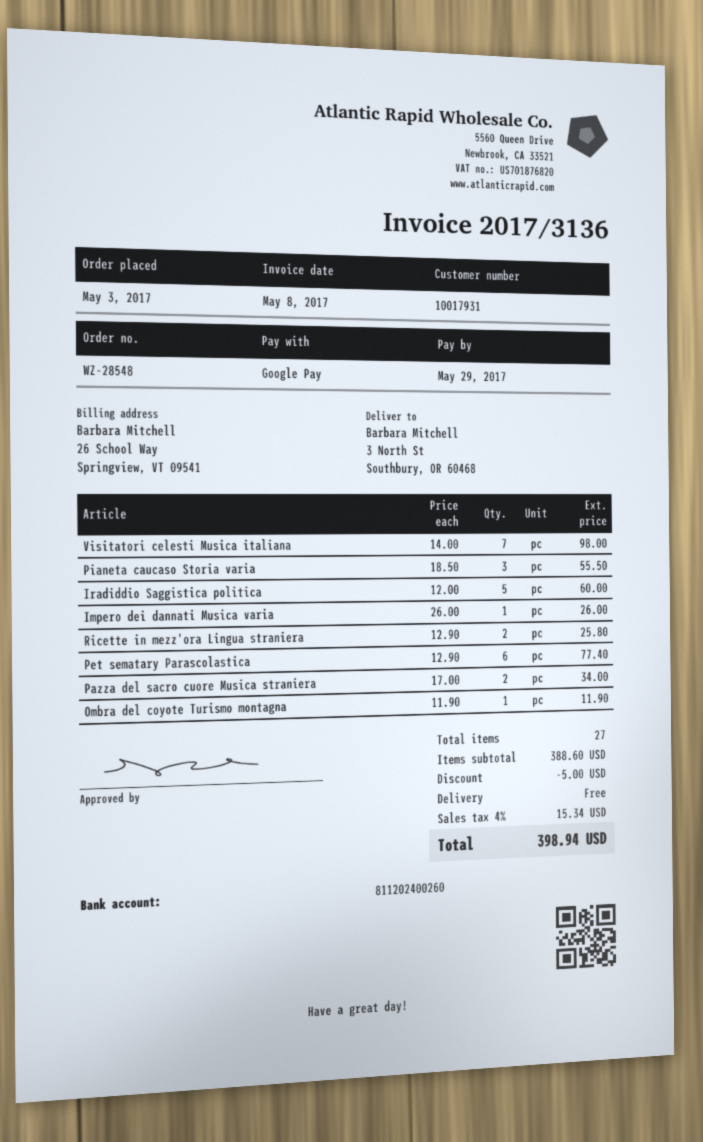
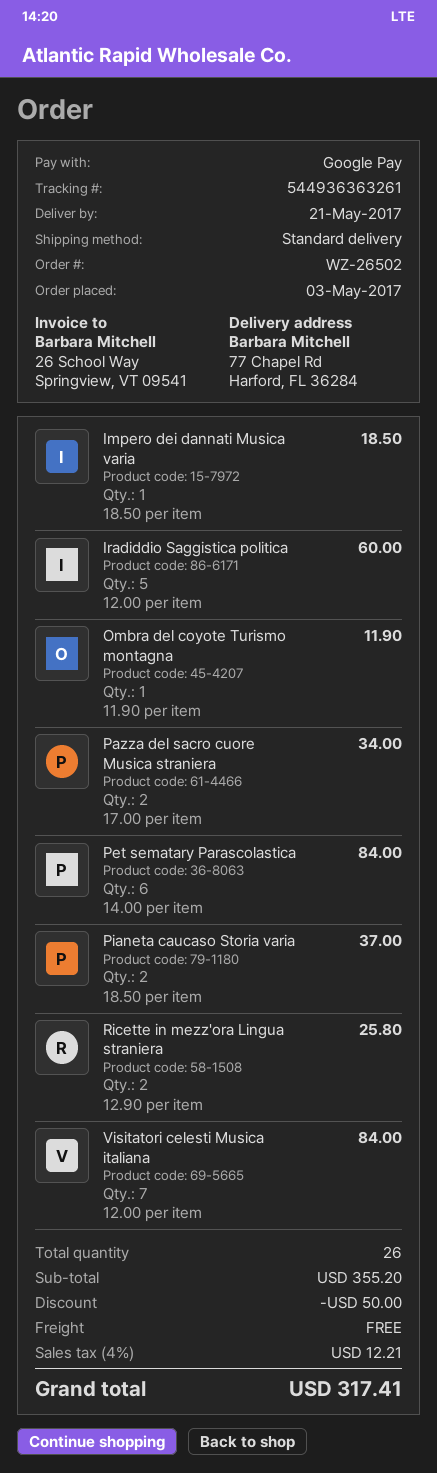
order number: WZ-28548 -> WZ-26502
ship to: 3 North St, Southbury, OR 60468 -> 77 Chapel Rd, Harford, FL 36284
Visitatori celesti Musica italiana: 7 x 14.00 = 98.00 -> 7 x 12.00 = 84.00
Pianeta caucaso Storia varia: 3 x 18.50 = 55.50 -> 2 x 18.50 = 37.00
Impero dei dannati Musica varia: 1 x 26.00 = 26.00 -> 1 x 18.50 = 18.50
Pet sematary Parascolastica: 6 x 12.90 = 77.40 -> 6 x 14.00 = 84.00
total quantity: 27 -> 26
subtotal: 388.60 -> 355.20
discount: 5.00 -> 50.00
tax: 4% = 15.34 -> 4% = 12.21
total: 398.94 -> 317.41

